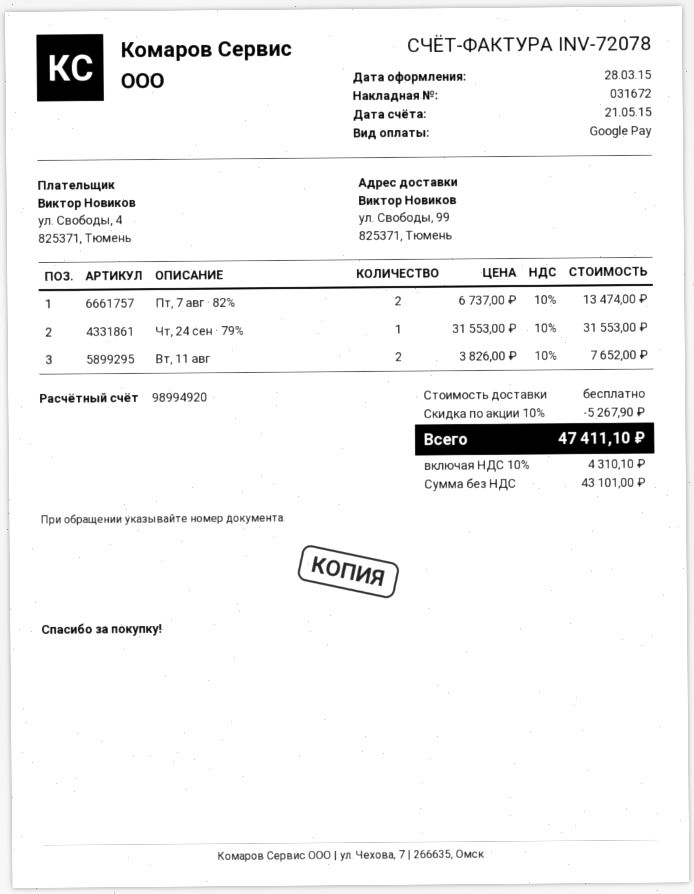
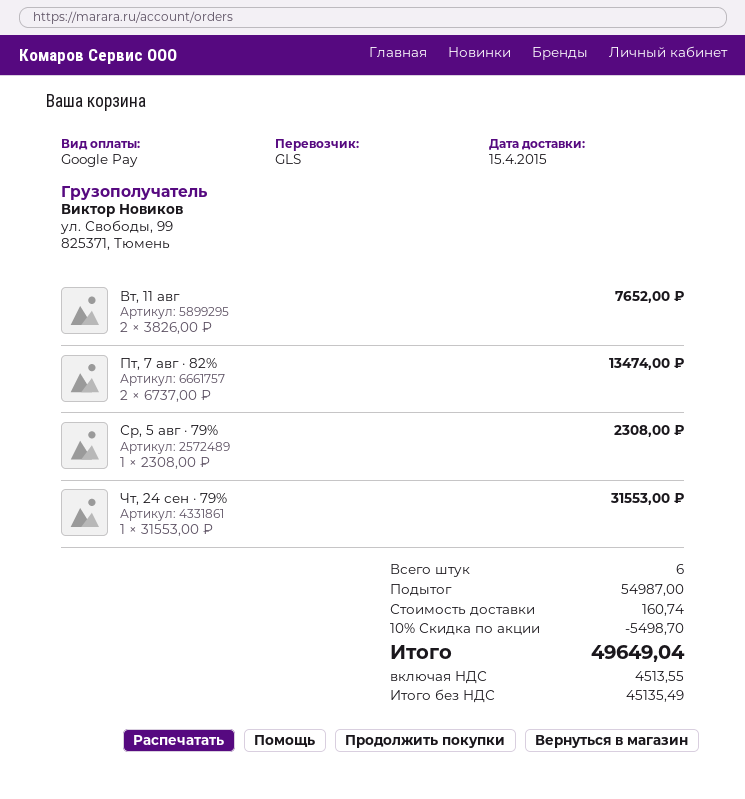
Ср, 5 авг · 79%: none -> 1 x 2308.00 = 2308.00
discount: 10% = 5267.90 -> 10% = 5498.70
shipping: 0.00 -> 160.74
net: 43101.00 -> 45135.49
tax: 4310.10 -> 4513.55
total: 47411.10 -> 49649.04

